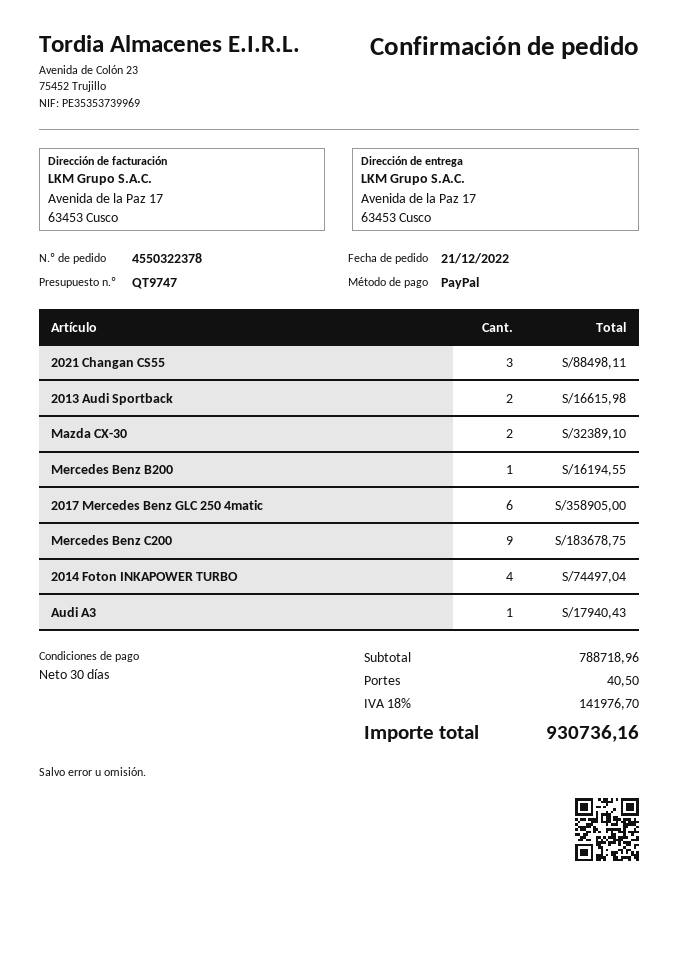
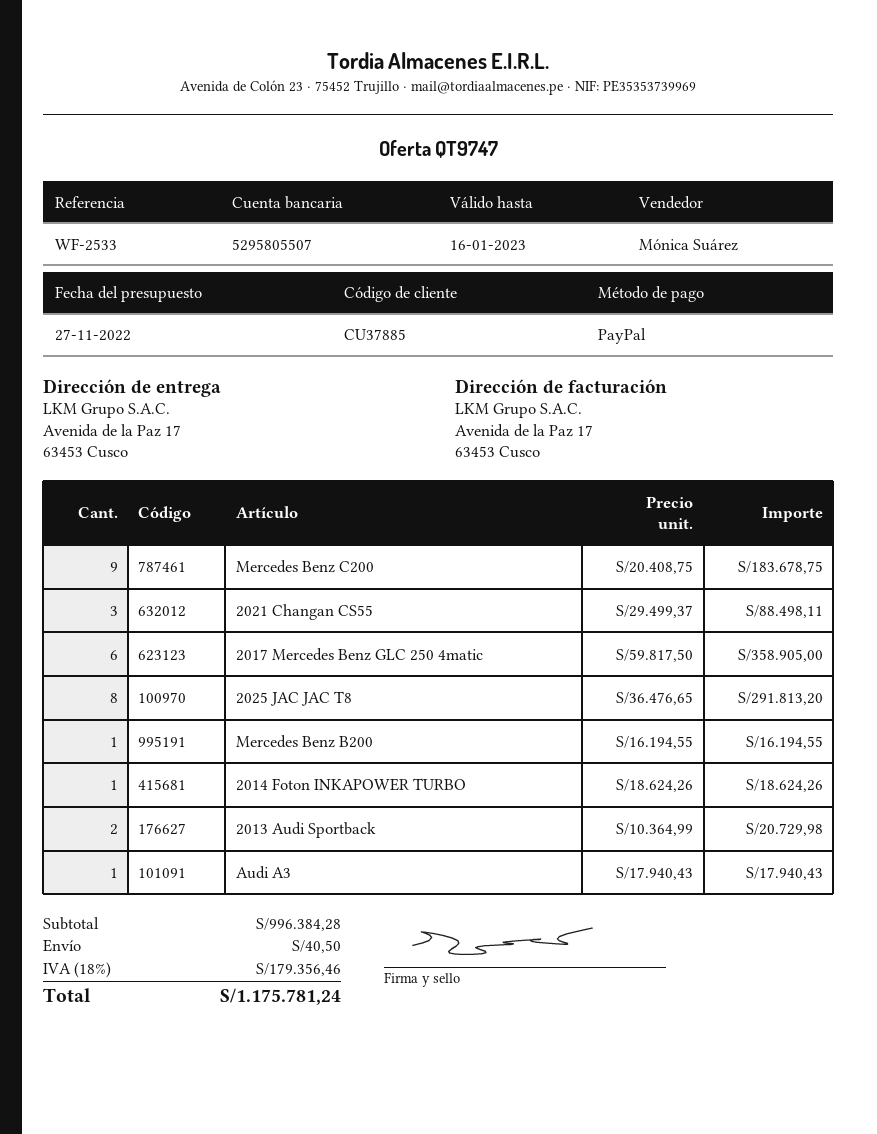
2013 Audi Sportback: 2 for 16615.98 -> 2 for 20729.98
Mazda CX-30: 2 for 32389.10 -> none
2014 Foton INKAPOWER TURBO: 4 for 74497.04 -> 1 for 18624.26
2025 JAC JAC T8: none -> 8 for 291813.20
subtotal: 788718.96 -> 996384.28
tax: 18% = 141976.70 -> 18% = 179356.46
total: 930736.16 -> 1175781.24

